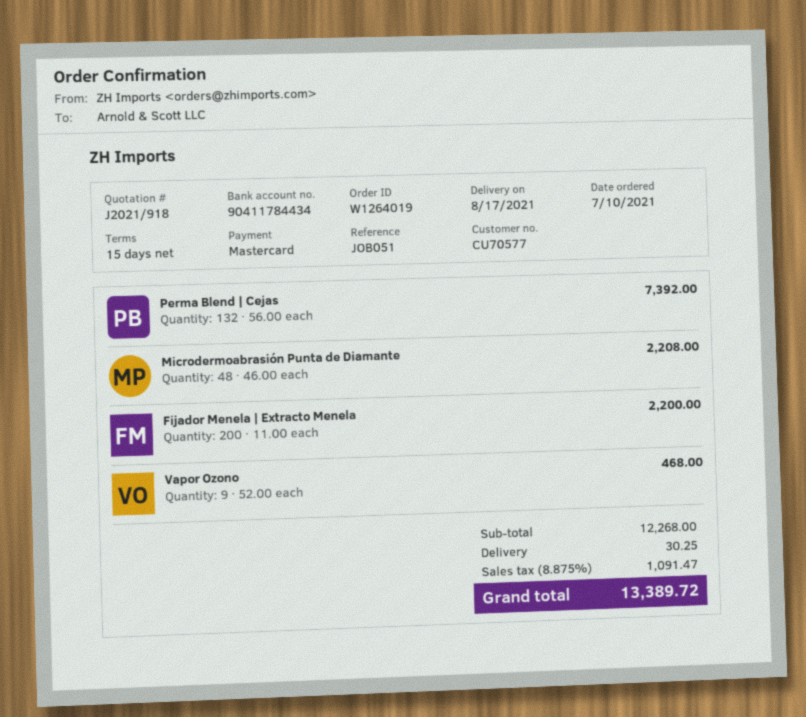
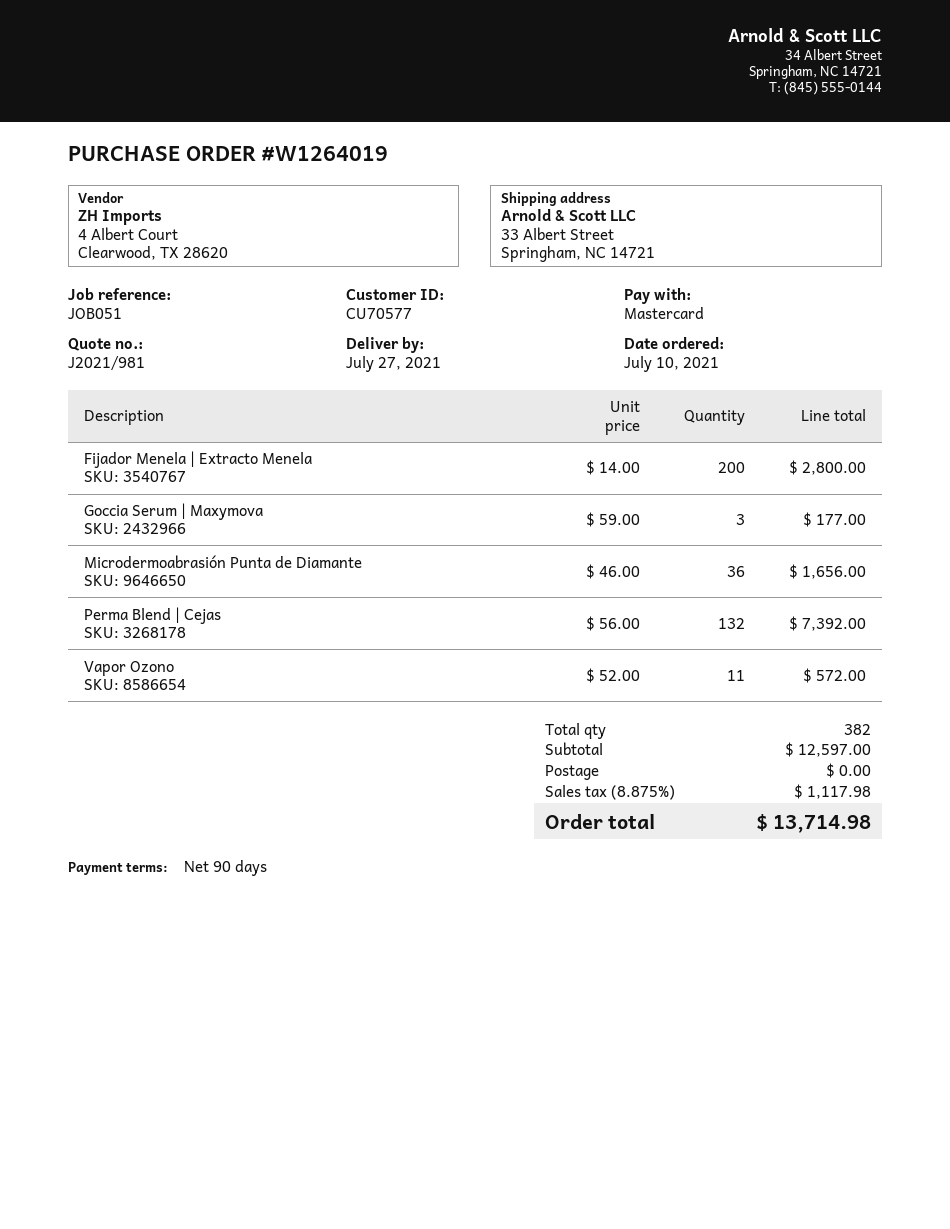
quote number: J2021/918 -> J2021/981
delivery date: 2021-08-17 -> 2021-07-27
payment terms: 15 days -> 90 days
Microdermoabrasión Punta de Diamante: 48 x 46.00 = 2208.00 -> 36 x 46.00 = 1656.00
Fijador Menela | Extracto Menela: 200 x 11.00 = 2200.00 -> 200 x 14.00 = 2800.00
Vapor Ozono: 9 x 52.00 = 468.00 -> 11 x 52.00 = 572.00
Goccia Serum | Maxymova: none -> 3 x 59.00 = 177.00
subtotal: 12268.00 -> 12597.00
shipping: 30.25 -> 0.00
tax: 8.875% = 1091.47 -> 8.875% = 1117.98
total: 13389.72 -> 13714.98

